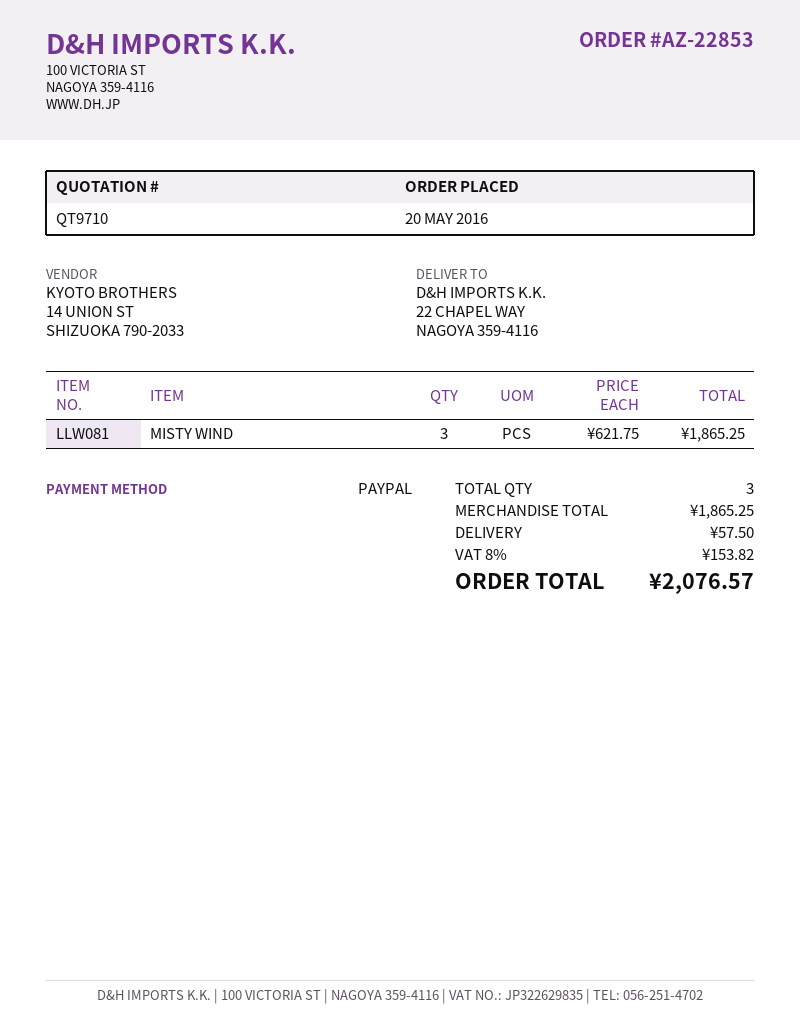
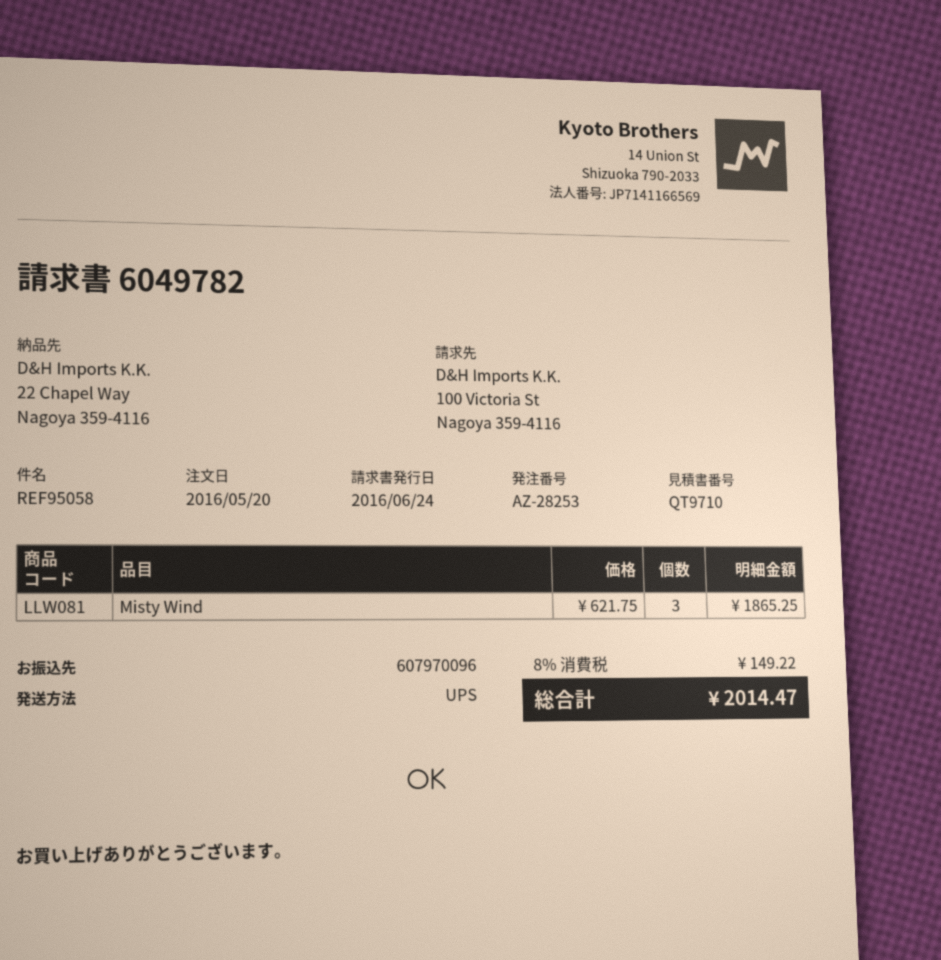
order number: AZ-22853 -> AZ-28253
shipping: 57.50 -> none
tax: 8% = 153.82 -> 8% = 149.22
total: 2076.57 -> 2014.47

